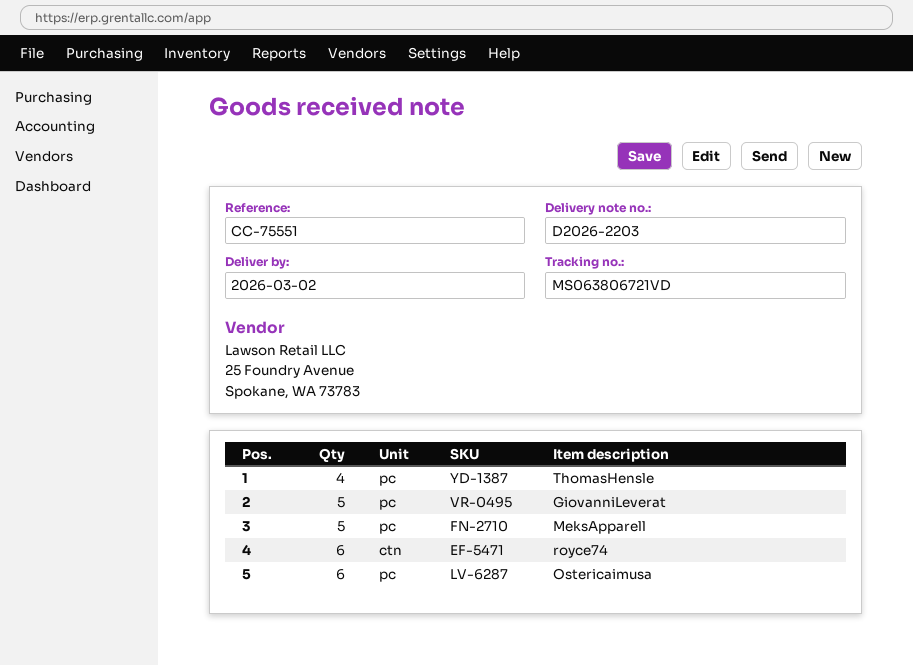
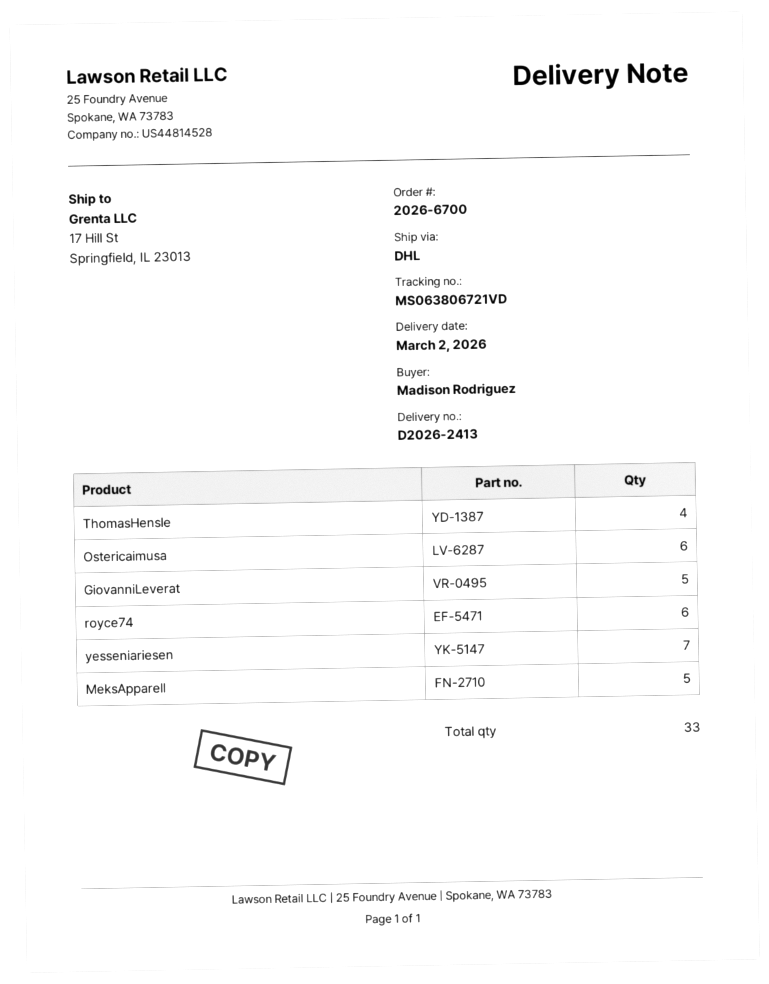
delivery note number: D2026-2203 -> D2026-2413
yesseniariesen: none -> 7

